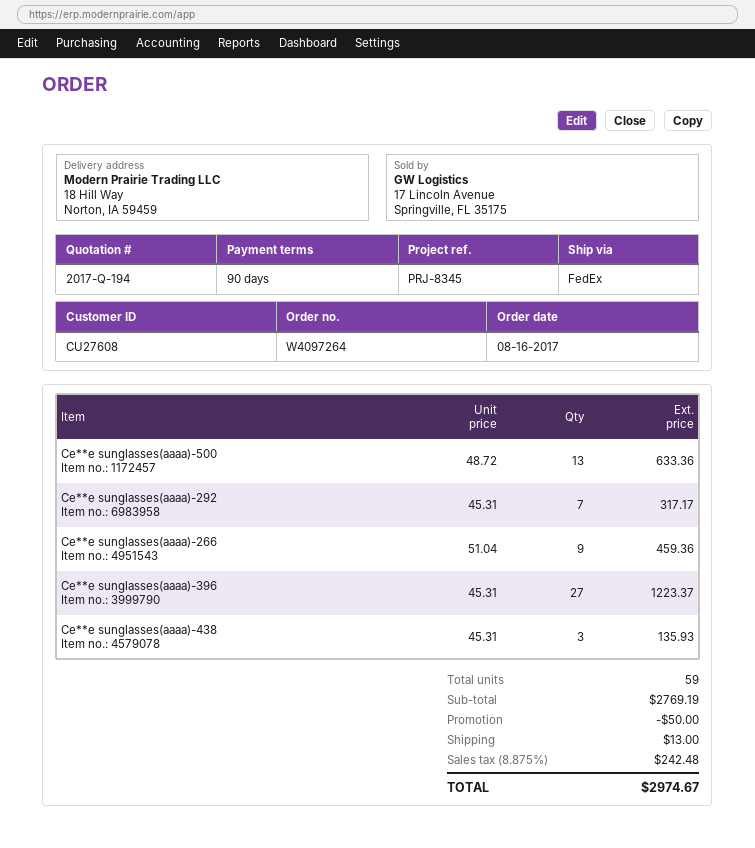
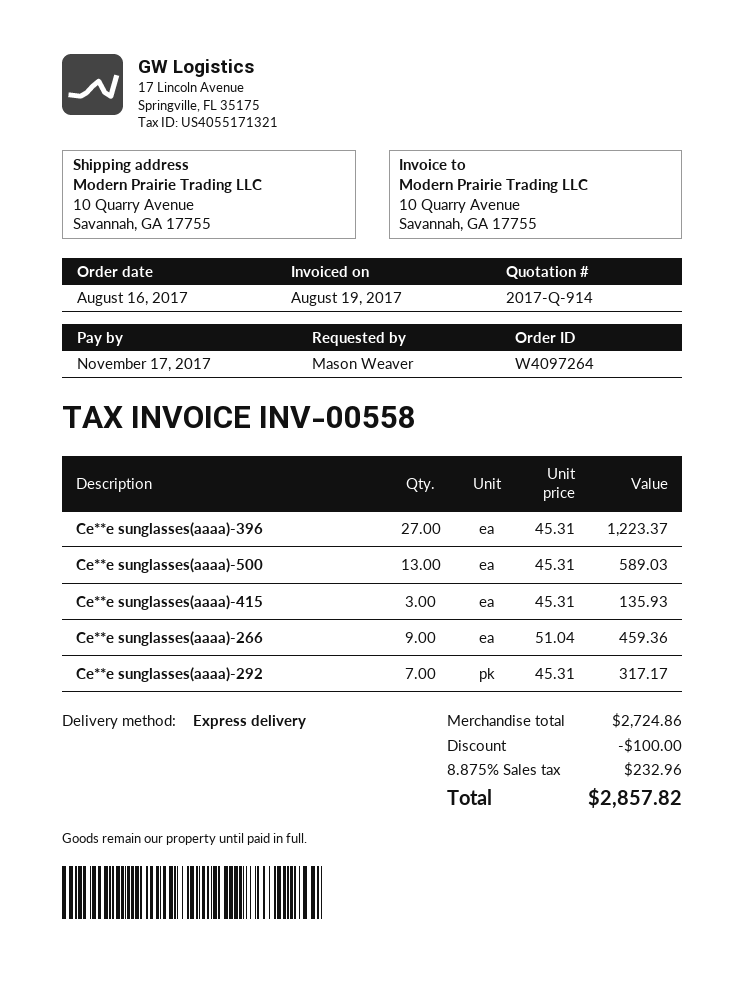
quote number: 2017-Q-194 -> 2017-Q-914
shipping method: FedEx -> express
ship to: 18 Hill Way, Norton, IA 59459 -> 10 Quarry Avenue, Savannah, GA 17755
Ce**e sunglasses(aaaa)-500: 13 x 48.72 = 633.36 -> 13 x 45.31 = 589.03
Ce**e sunglasses(aaaa)-438: 3 x 45.31 = 135.93 -> none
Ce**e sunglasses(aaaa)-415: none -> 3 x 45.31 = 135.93
subtotal: 2769.19 -> 2724.86
discount: 50.00 -> 100.00
shipping: 13.00 -> none
tax: 8.875% = 242.48 -> 8.875% = 232.96
total: 2974.67 -> 2857.82

